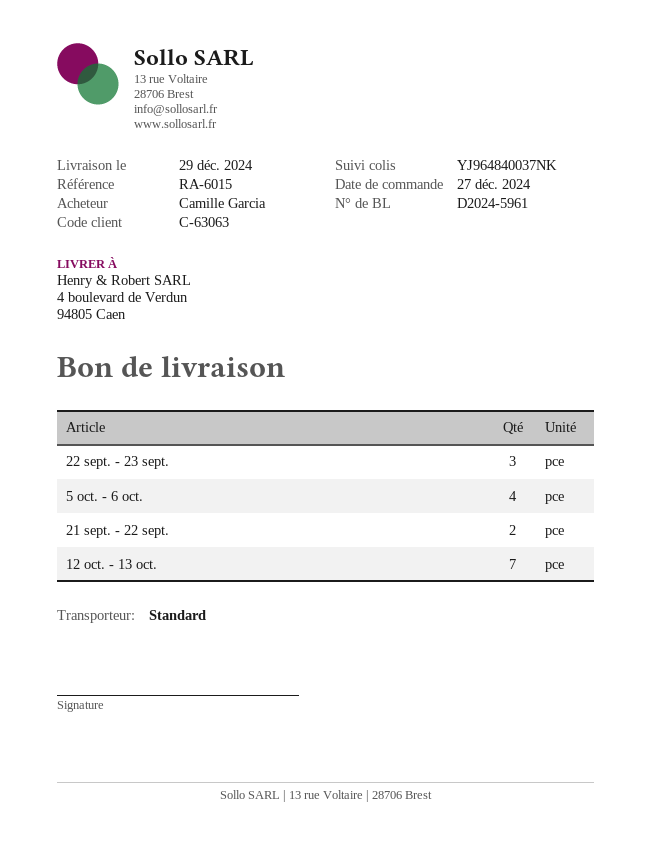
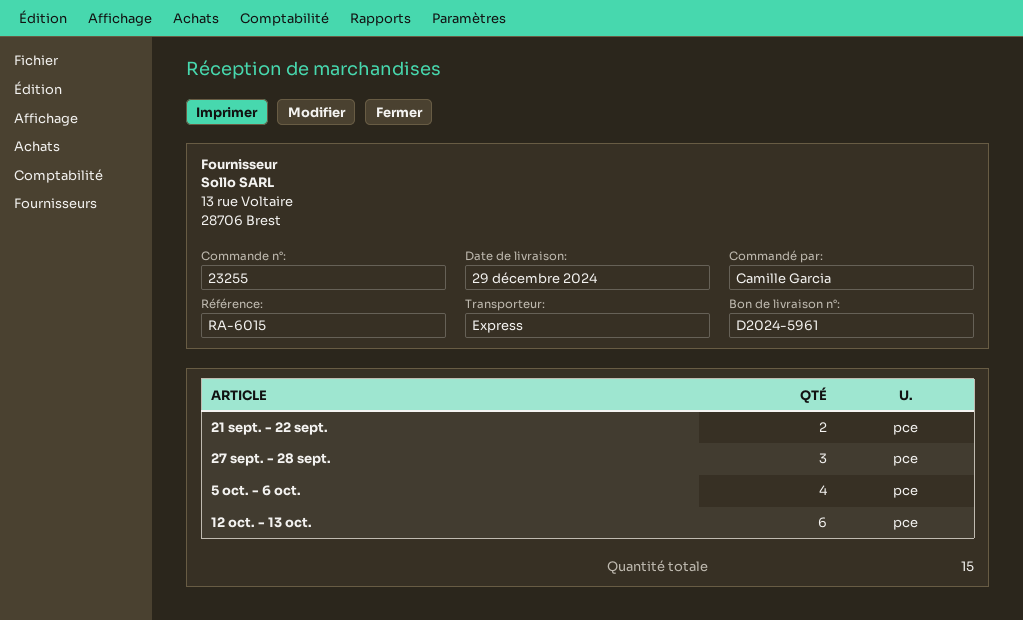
shipping method: standard -> express
22 sept. - 23 sept.: 3 -> none
12 oct. - 13 oct.: 7 -> 6
27 sept. - 28 sept.: none -> 3

